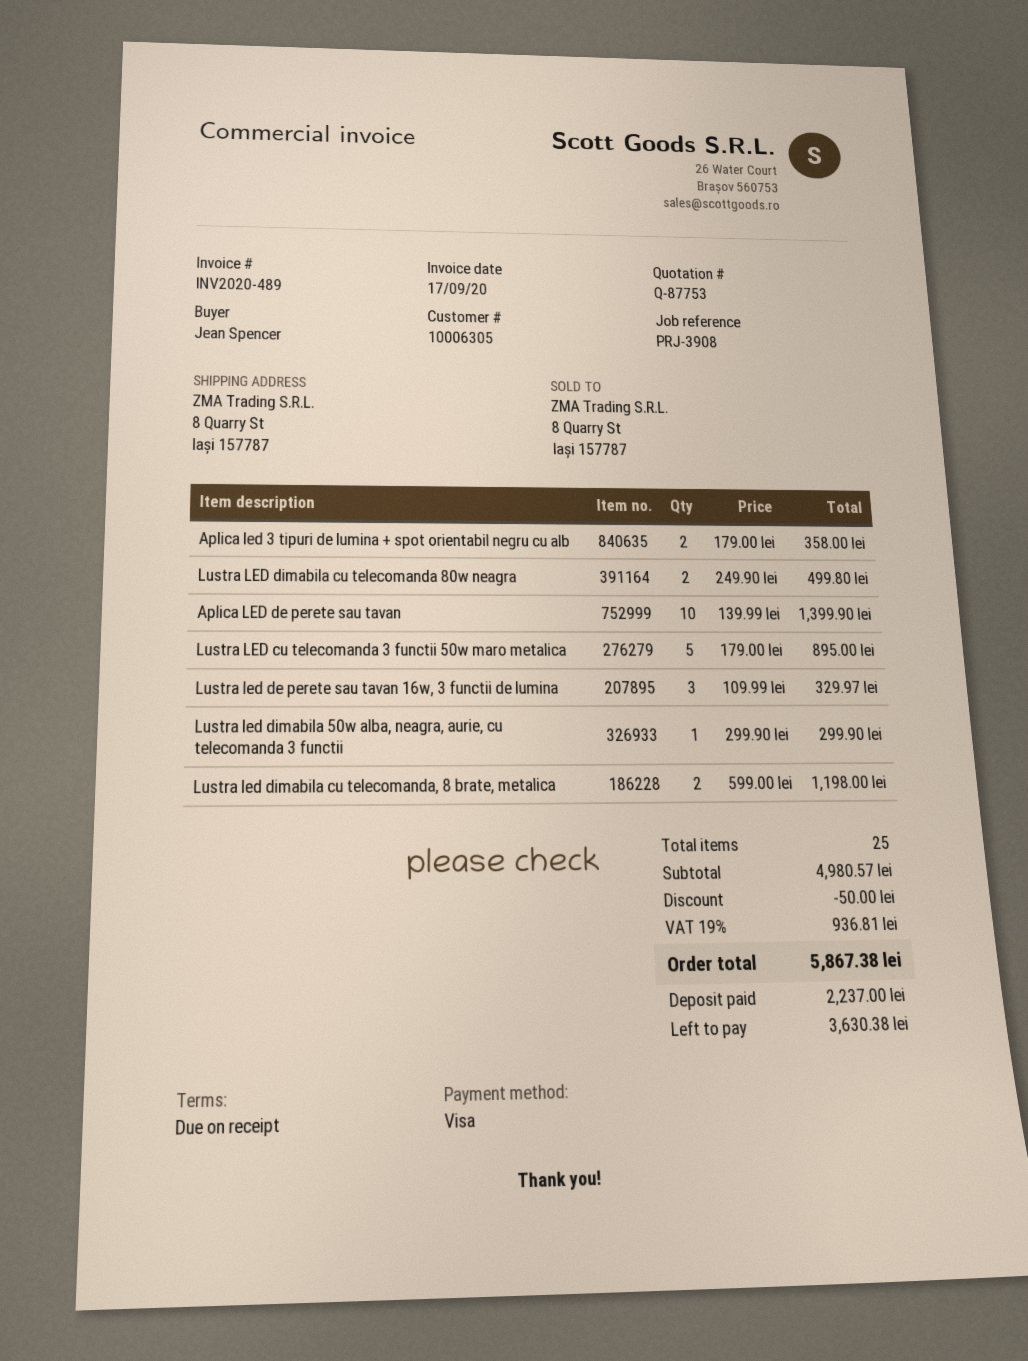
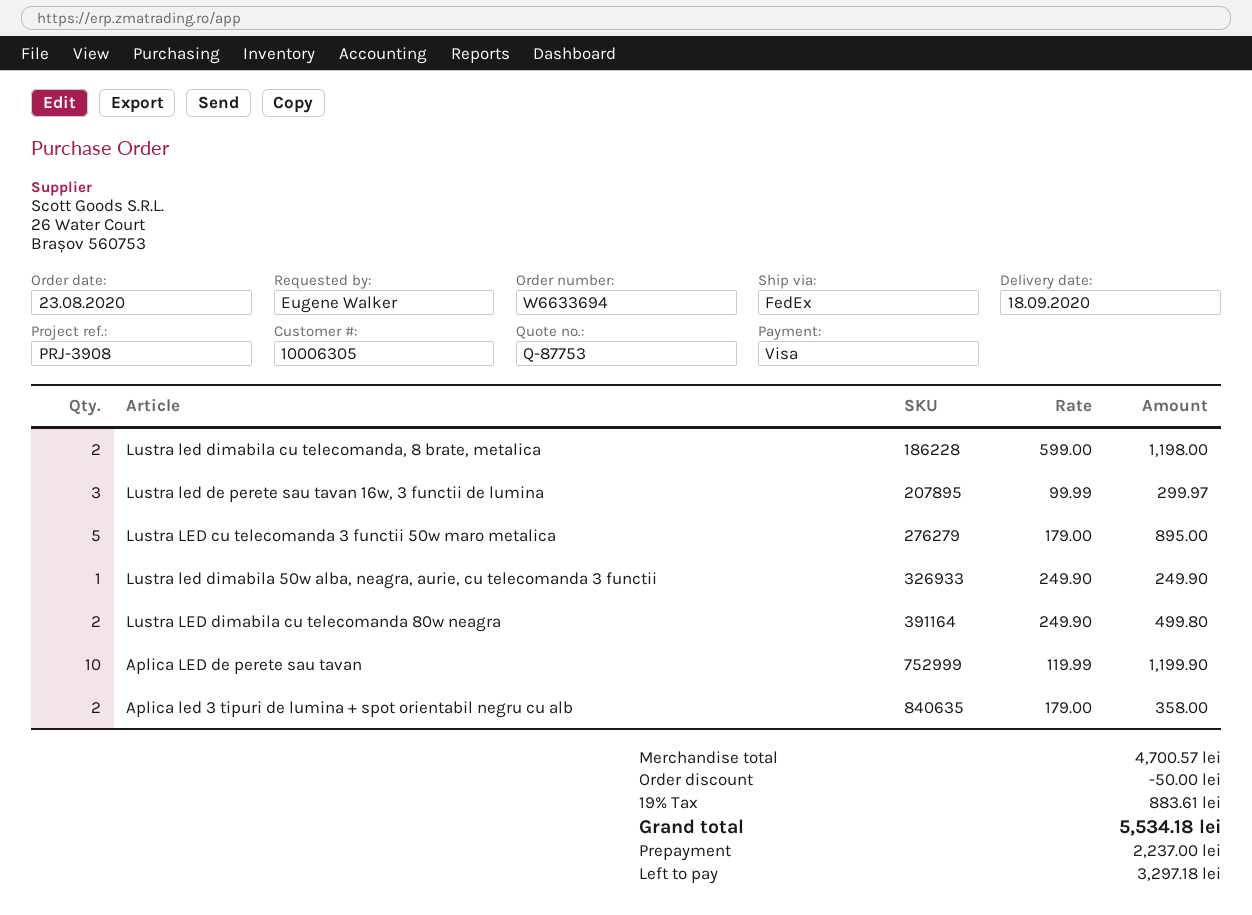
ordered by: Jean Spencer -> Eugene Walker
Aplica LED de perete sau tavan: 10 x 139.99 = 1399.90 -> 10 x 119.99 = 1199.90
Lustra led de perete sau tavan 16w, 3 functii de lumina: 3 x 109.99 = 329.97 -> 3 x 99.99 = 299.97
Lustra led dimabila 50w alba, neagra, aurie, cu telecomanda 3 functii: 1 x 299.90 = 299.90 -> 1 x 249.90 = 249.90
subtotal: 4980.57 -> 4700.57
tax: 19% = 936.81 -> 19% = 883.61
total: 5867.38 -> 5534.18
balance: 3630.38 -> 3297.18

